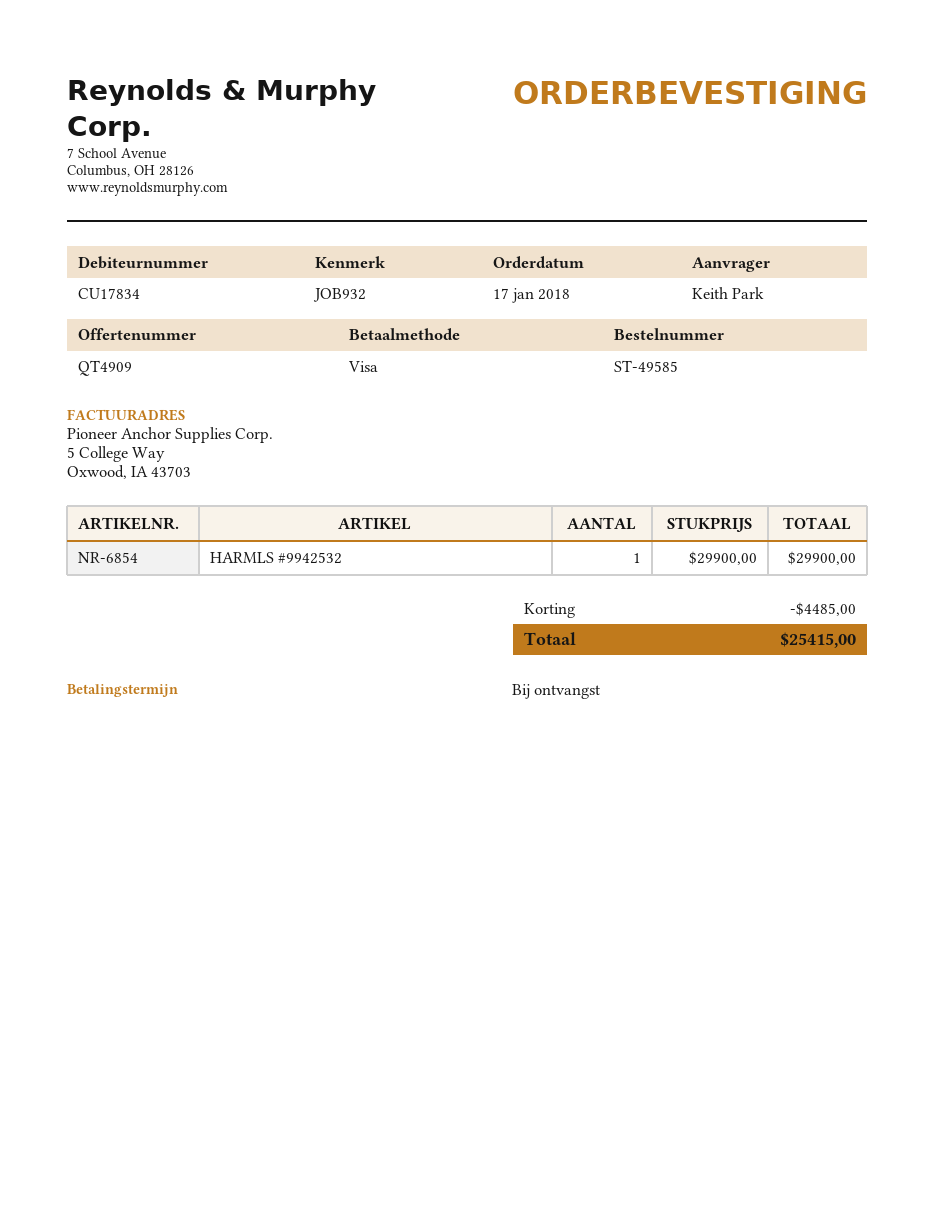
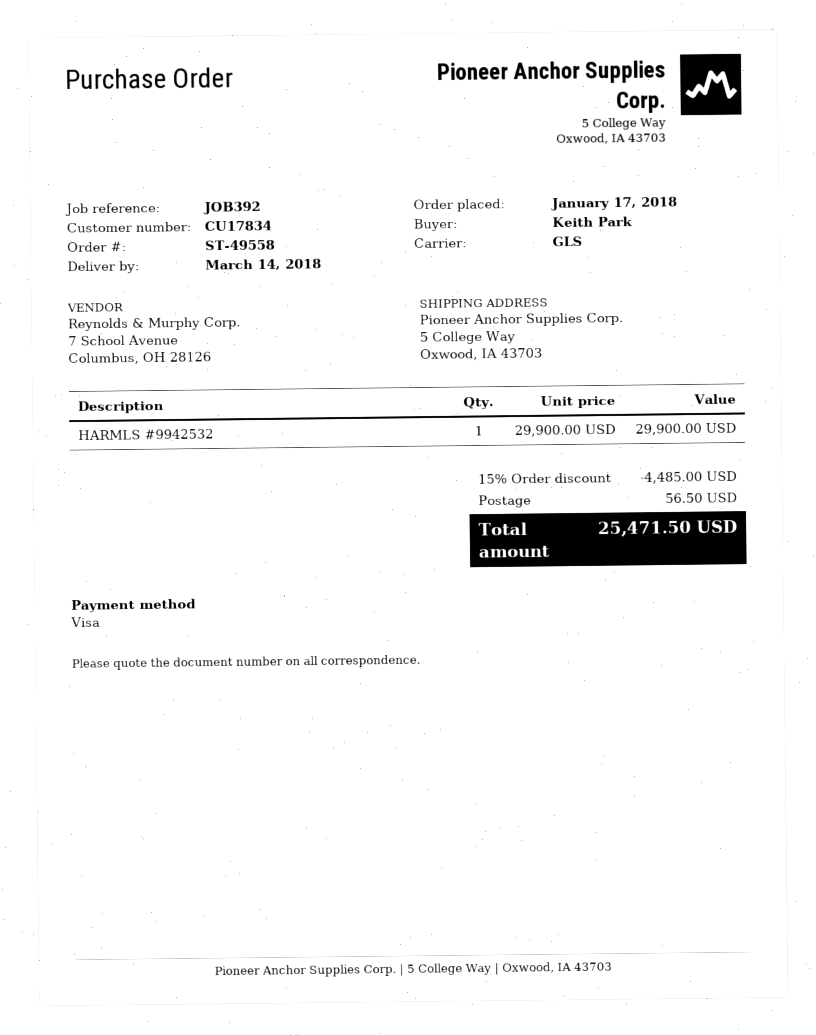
order number: ST-49585 -> ST-49558
reference: JOB932 -> JOB392
shipping: none -> 56.50
total: 25415.00 -> 25471.50

